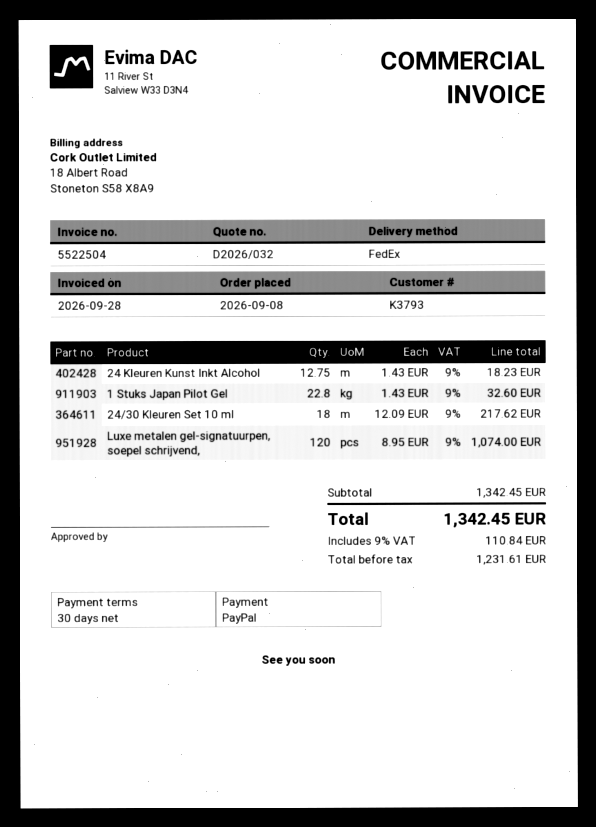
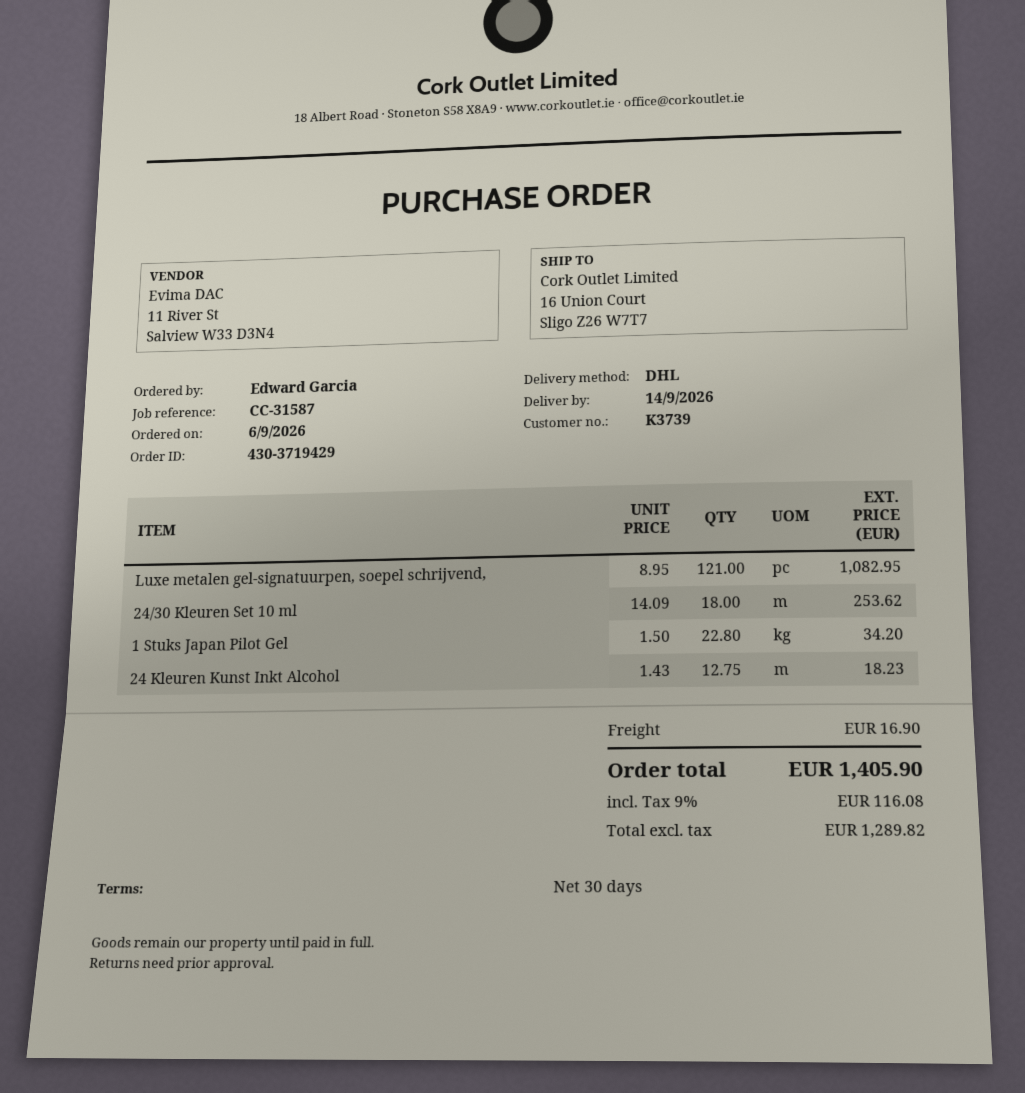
order date: 2026-09-08 -> 2026-09-06
customer number: K3793 -> K3739
shipping method: FedEx -> DHL
1 Stuks Japan Pilot Gel: 22.8 x 1.43 = 32.60 -> 22.8 x 1.50 = 34.20
24/30 Kleuren Set 10 ml: 18 x 12.09 = 217.62 -> 18 x 14.09 = 253.62
Luxe metalen gel-signatuurpen, soepel schrijvend,: 120 x 8.95 = 1074.00 -> 121 x 8.95 = 1082.95
shipping: none -> 16.90
net: 1231.61 -> 1289.82
tax: 9% = 110.84 -> 9% = 116.08
total: 1342.45 -> 1405.90

